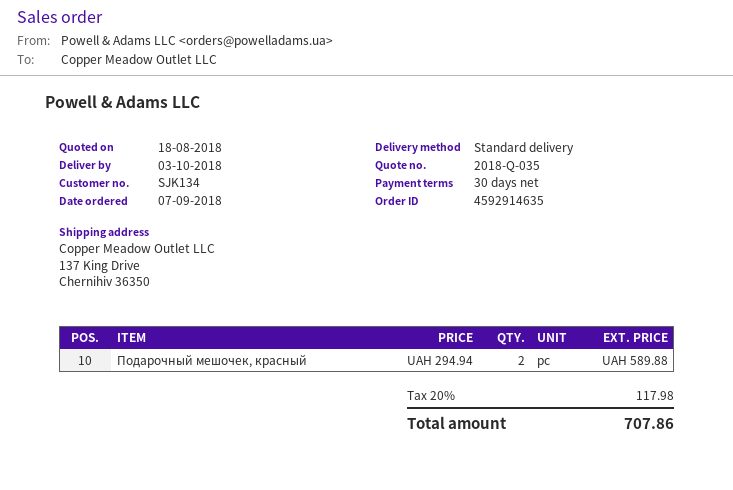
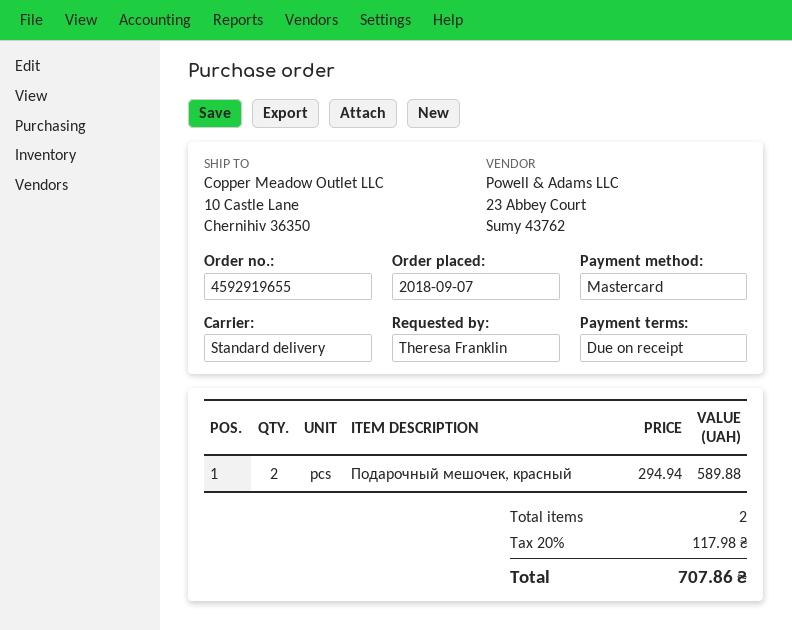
order number: 4592914635 -> 4592919655
payment terms: 30 days -> on receipt
ship to: 137 King Drive, Chernihiv 36350 -> 10 Castle Lane, Chernihiv 36350

